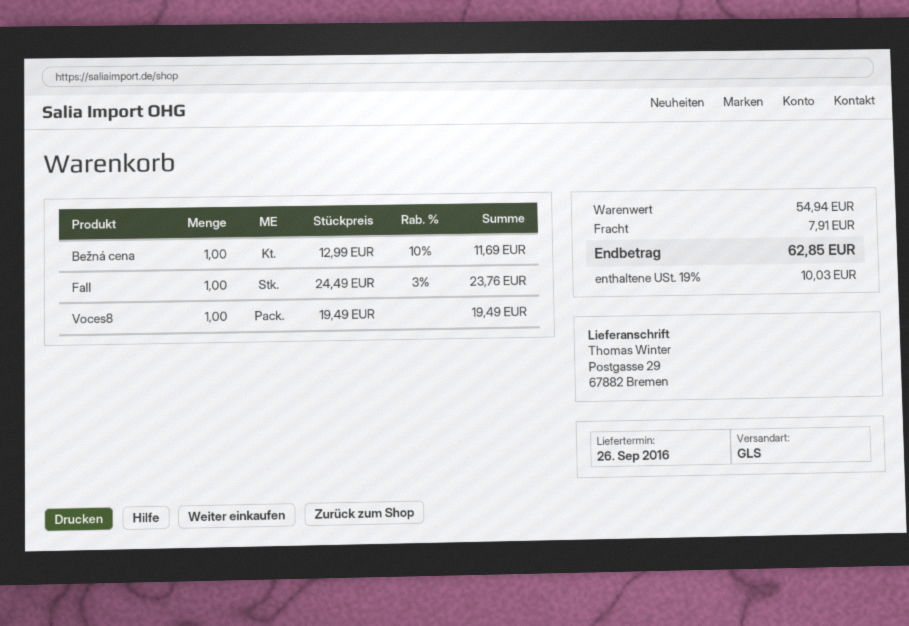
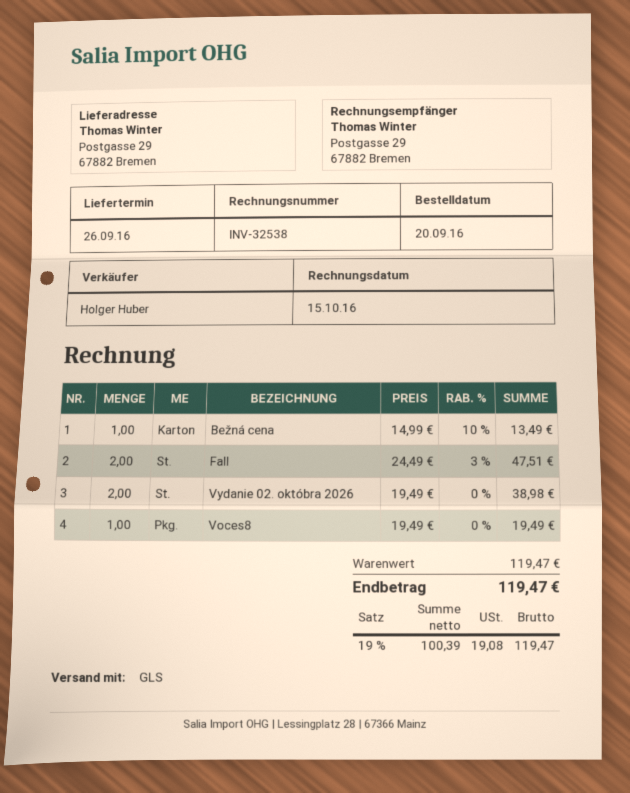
Bežná cena: 1 x 12.99 - 10% = 11.69 -> 1 x 14.99 - 10% = 13.49
Fall: 1 x 24.49 - 3% = 23.76 -> 2 x 24.49 - 3% = 47.51
Vydanie 02. októbra 2026: none -> 2 x 19.49 = 38.98
subtotal: 54.94 -> 119.47
shipping: 7.91 -> none
tax: 19% = 10.03 -> 19% = 19.08
total: 62.85 -> 119.47

